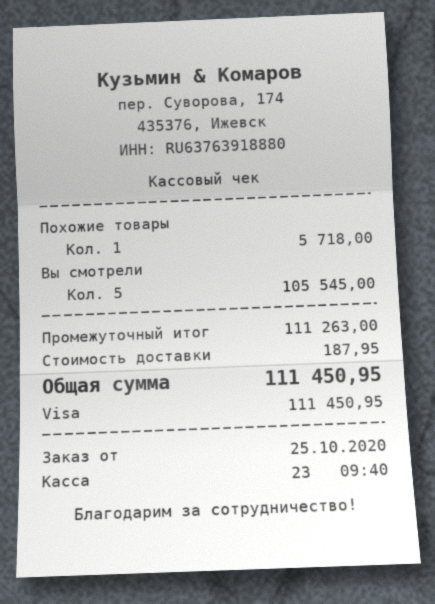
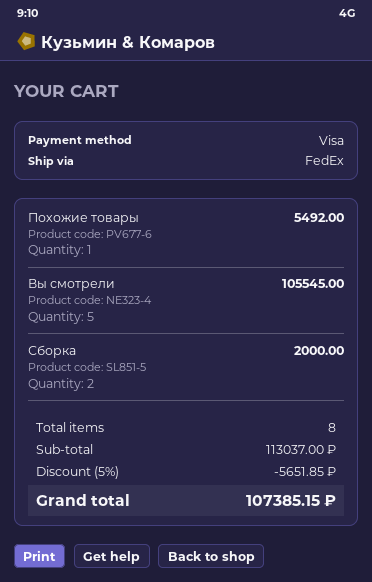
Похожие товары: 1 for 5718.00 -> 1 for 5492.00
Сборка: none -> 2 for 2000.00
subtotal: 111263.00 -> 113037.00
discount: none -> 5% = 5651.85
shipping: 187.95 -> none
total: 111450.95 -> 107385.15

